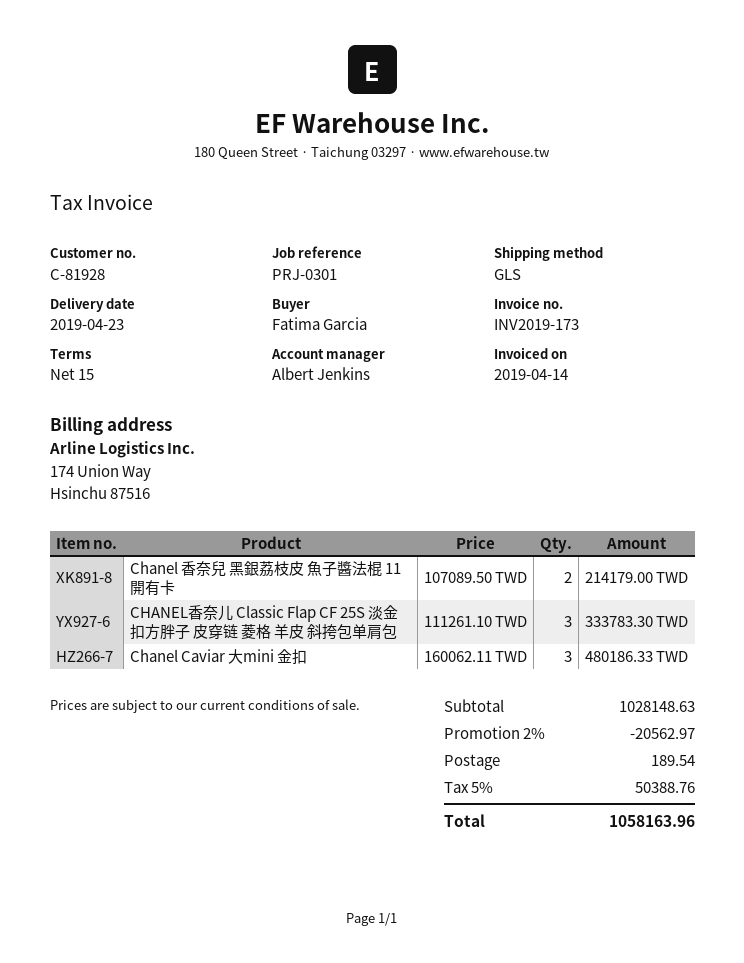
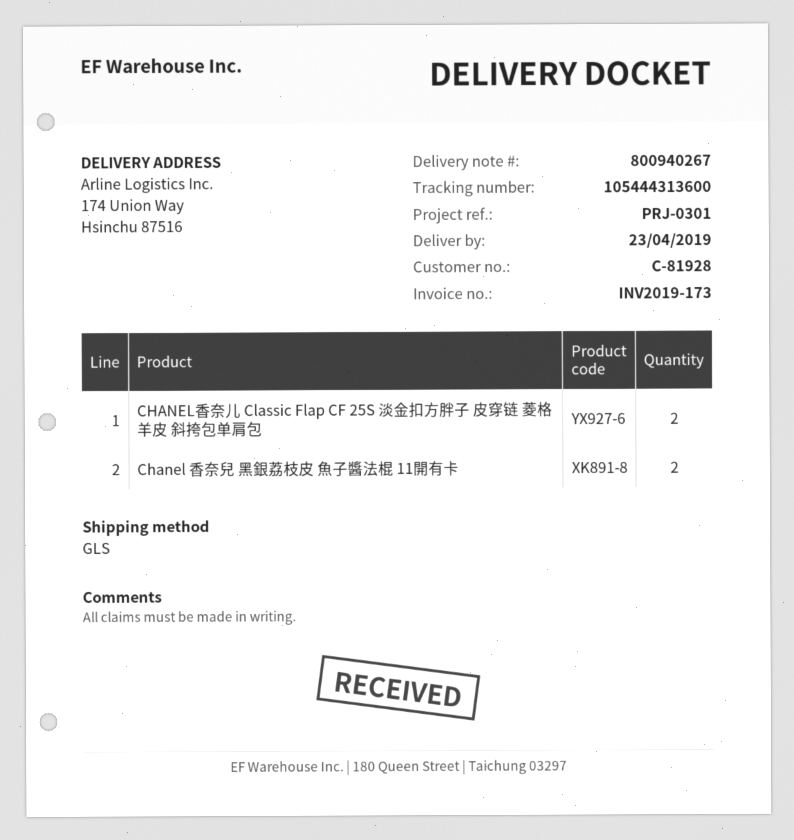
CHANEL香奈儿 Classic Flap CF 25S 淡金扣方胖子 皮穿链 菱格 羊皮 斜挎包单肩包: 3 -> 2
Chanel Caviar 大mini 金扣: 3 -> none

